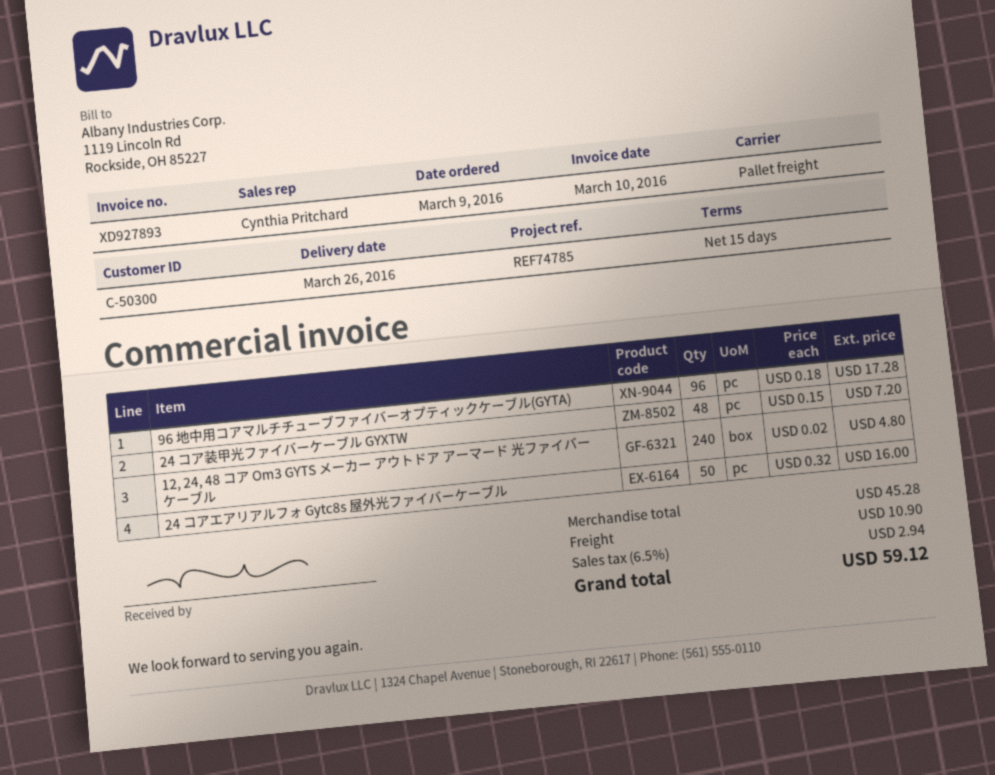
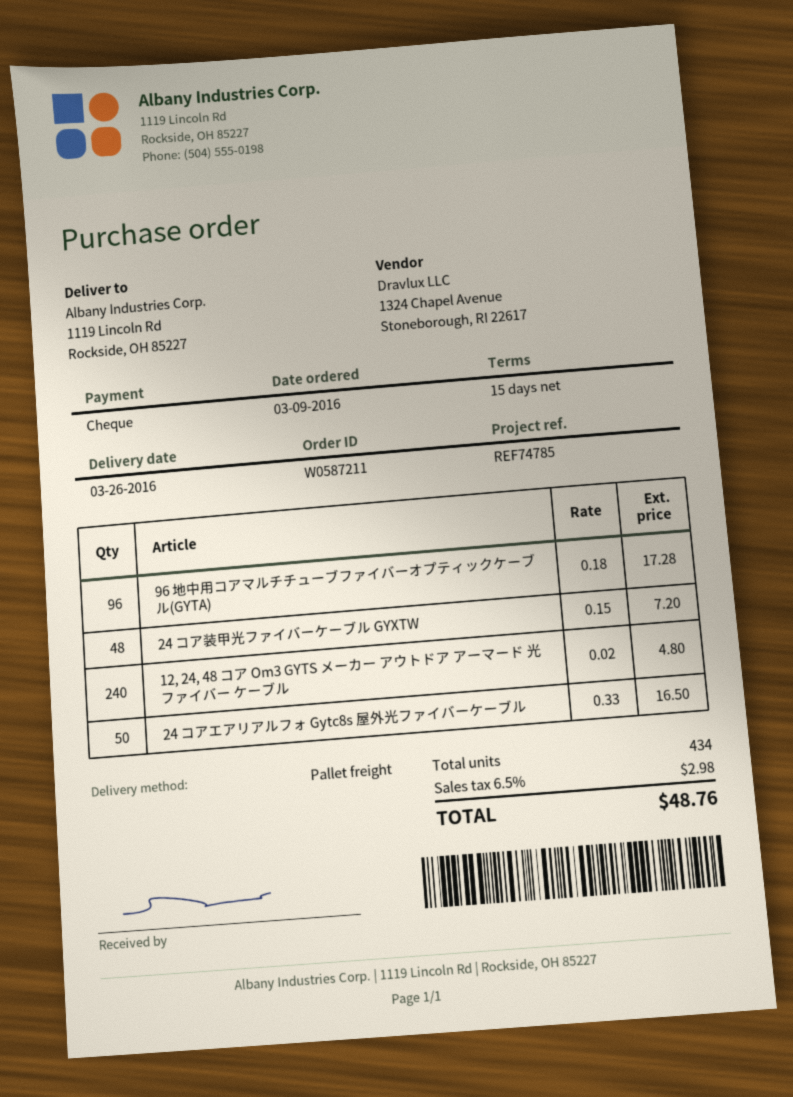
24 コアエアリアルフォ Gytc8s 屋外光ファイバーケーブル: 50 x 0.32 = 16.00 -> 50 x 0.33 = 16.50
shipping: 10.90 -> none
tax: 6.5% = 2.94 -> 6.5% = 2.98
total: 59.12 -> 48.76

